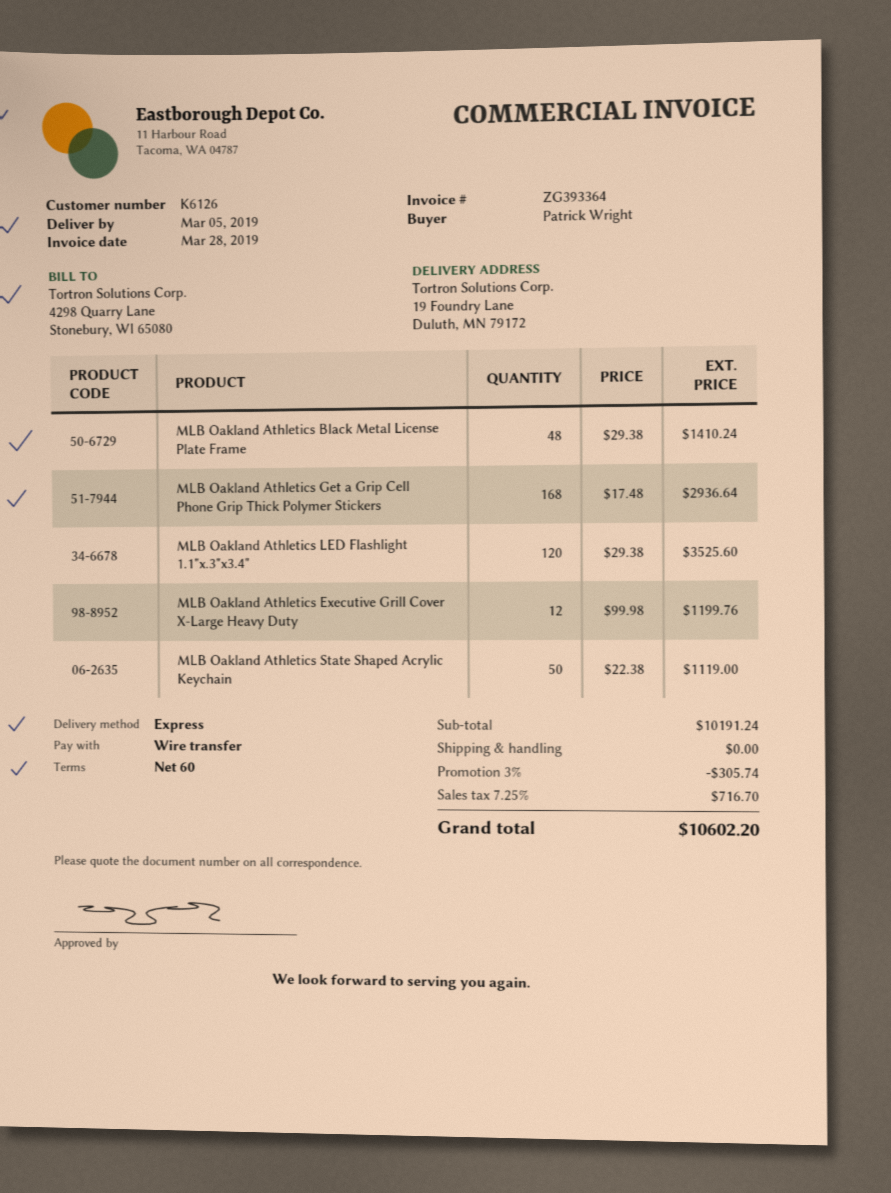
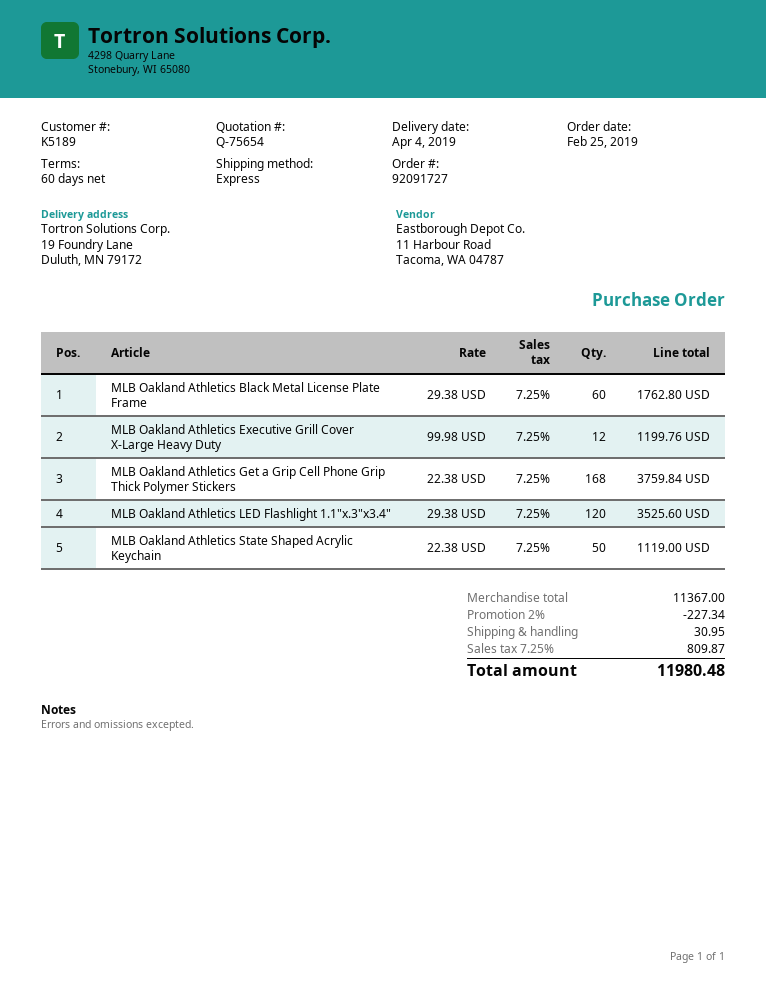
delivery date: 2019-03-05 -> 2019-04-04
customer number: K6126 -> K5189
MLB Oakland Athletics Black Metal License Plate Frame: 48 x 29.38 = 1410.24 -> 60 x 29.38 = 1762.80
MLB Oakland Athletics Get a Grip Cell Phone Grip Thick Polymer Stickers: 168 x 17.48 = 2936.64 -> 168 x 22.38 = 3759.84
subtotal: 10191.24 -> 11367.00
discount: 3% = 305.74 -> 2% = 227.34
shipping: 0.00 -> 30.95
tax: 7.25% = 716.70 -> 7.25% = 809.87
total: 10602.20 -> 11980.48

